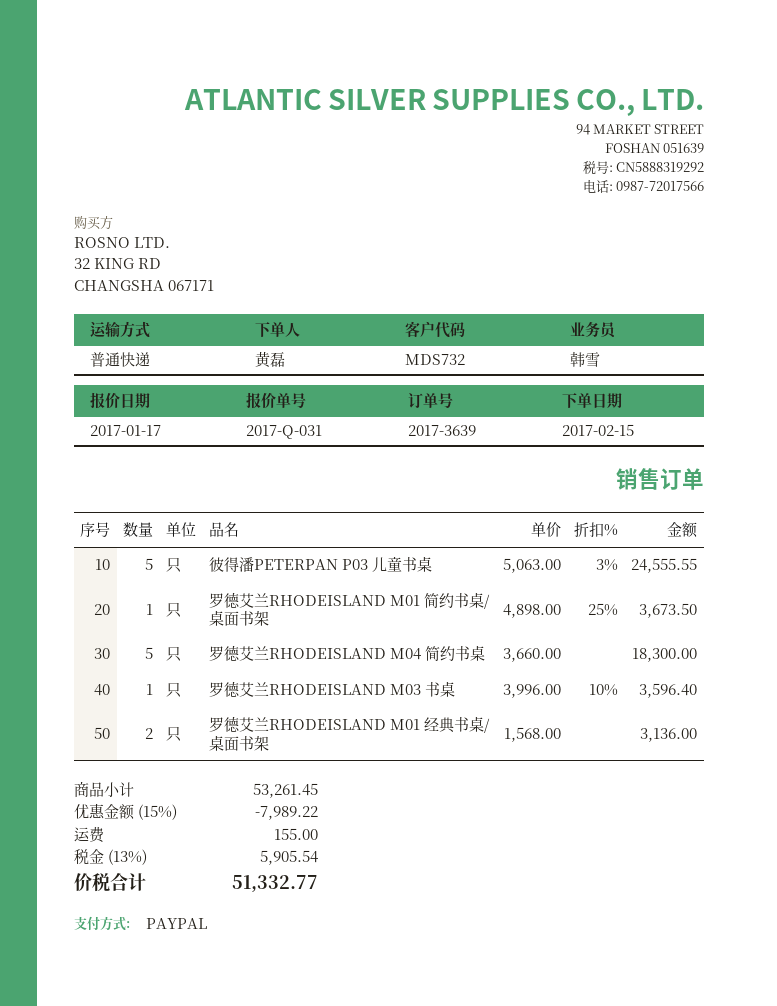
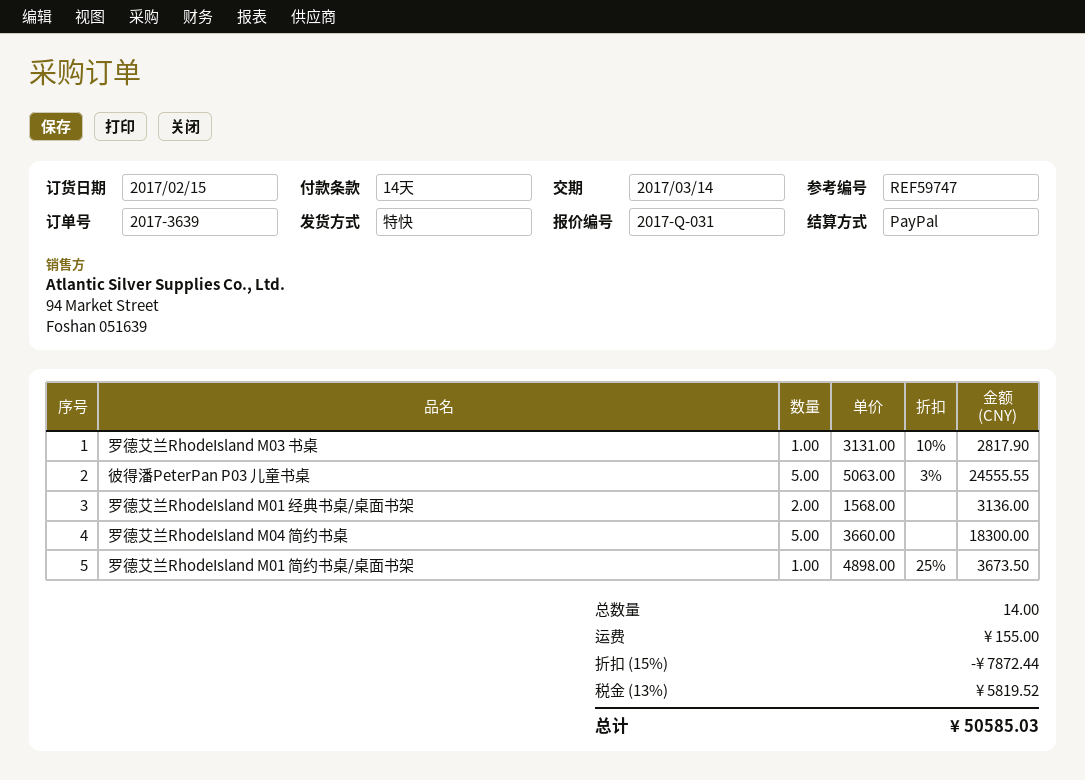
shipping method: standard -> express
罗德艾兰RHODEISLAND M03 书桌: 1 x 3996.00 - 10% = 3596.40 -> 1 x 3131.00 - 10% = 2817.90
discount: 15% = 7989.22 -> 15% = 7872.44
tax: 13% = 5905.54 -> 13% = 5819.52
total: 51332.77 -> 50585.03

